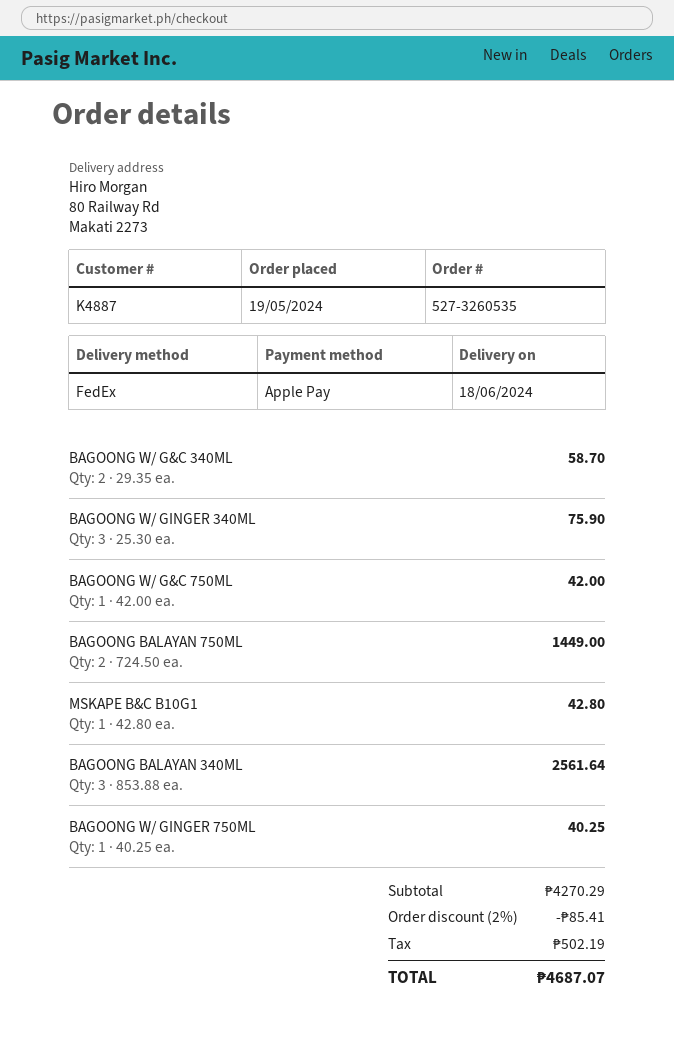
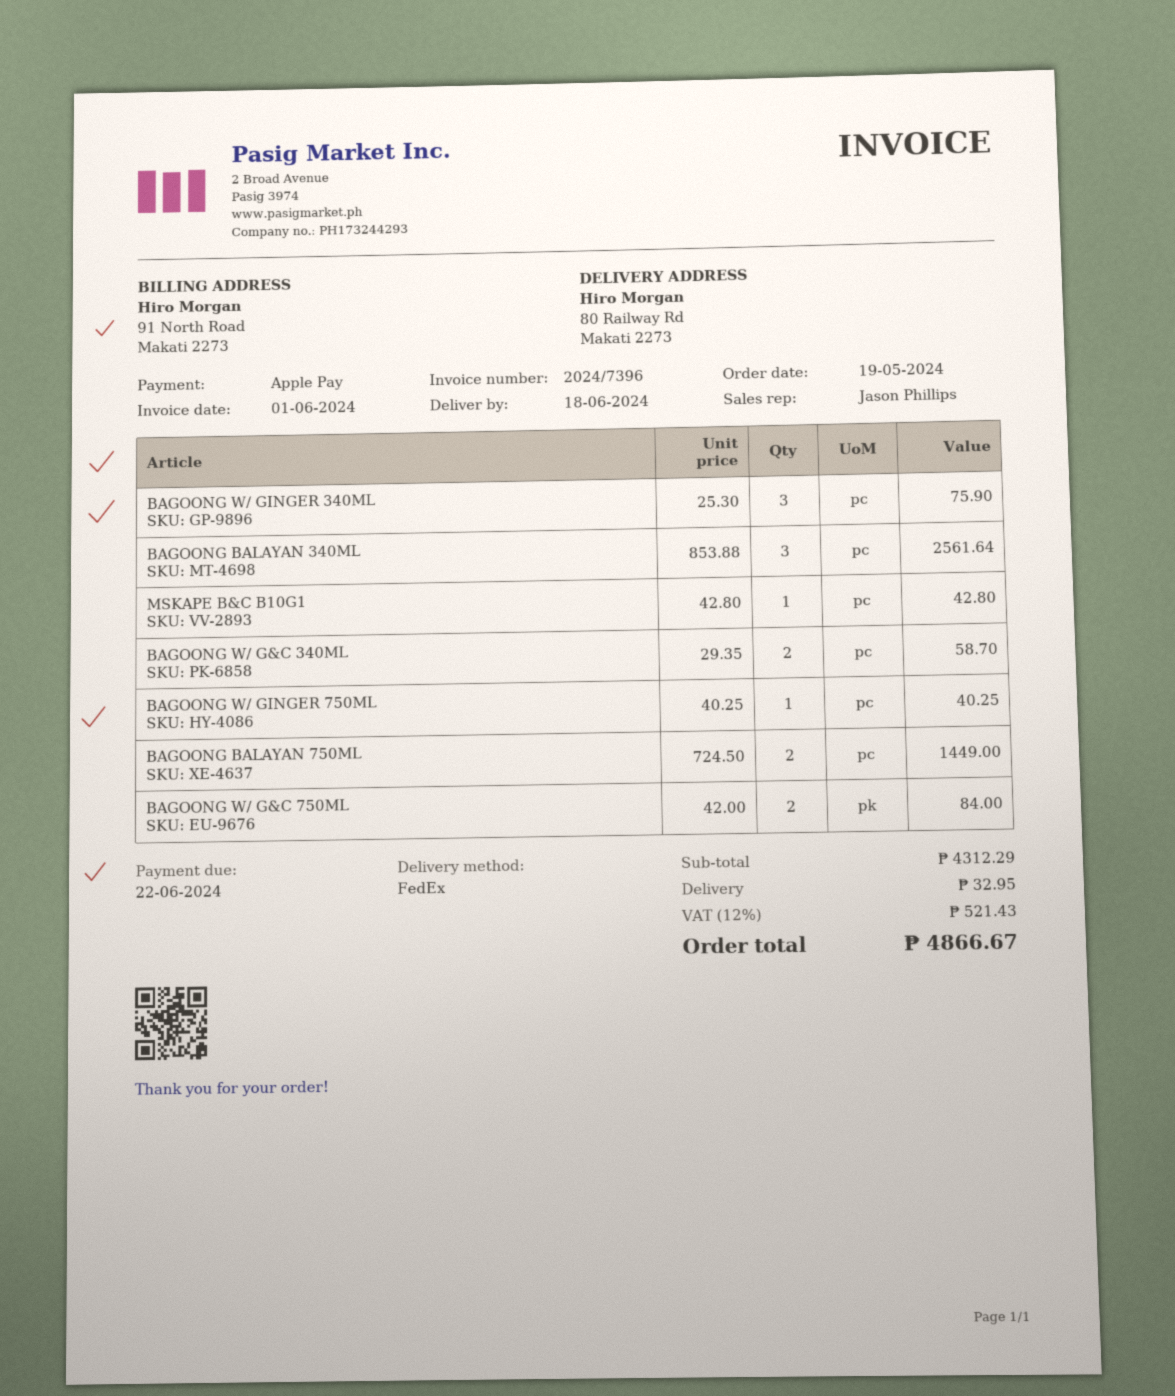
BAGOONG W/ G&C 750ML: 1 x 42.00 = 42.00 -> 2 x 42.00 = 84.00
subtotal: 4270.29 -> 4312.29
discount: 2% = 85.41 -> none
shipping: none -> 32.95
tax: 502.19 -> 521.43
total: 4687.07 -> 4866.67

